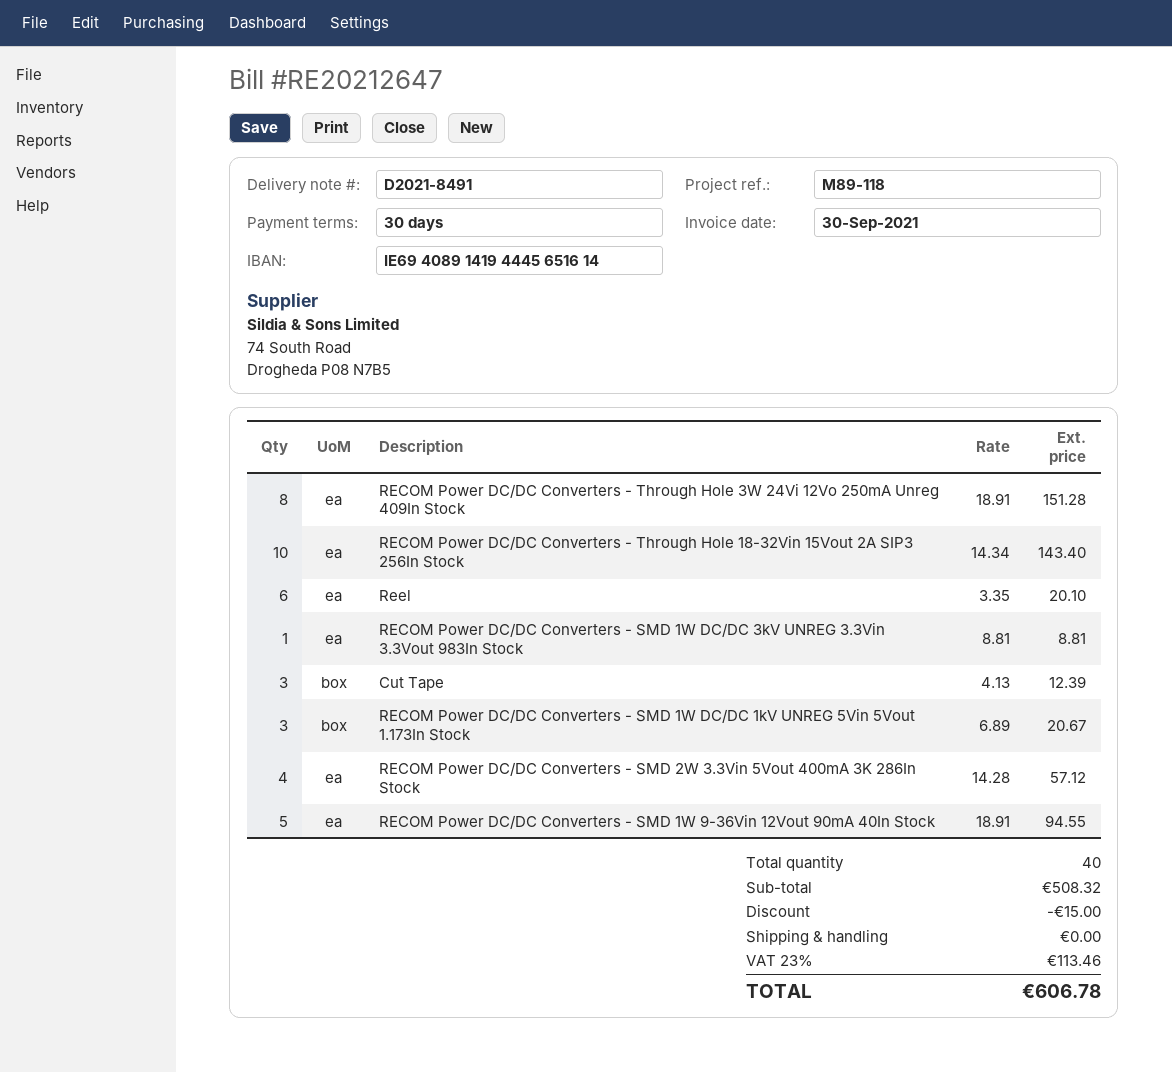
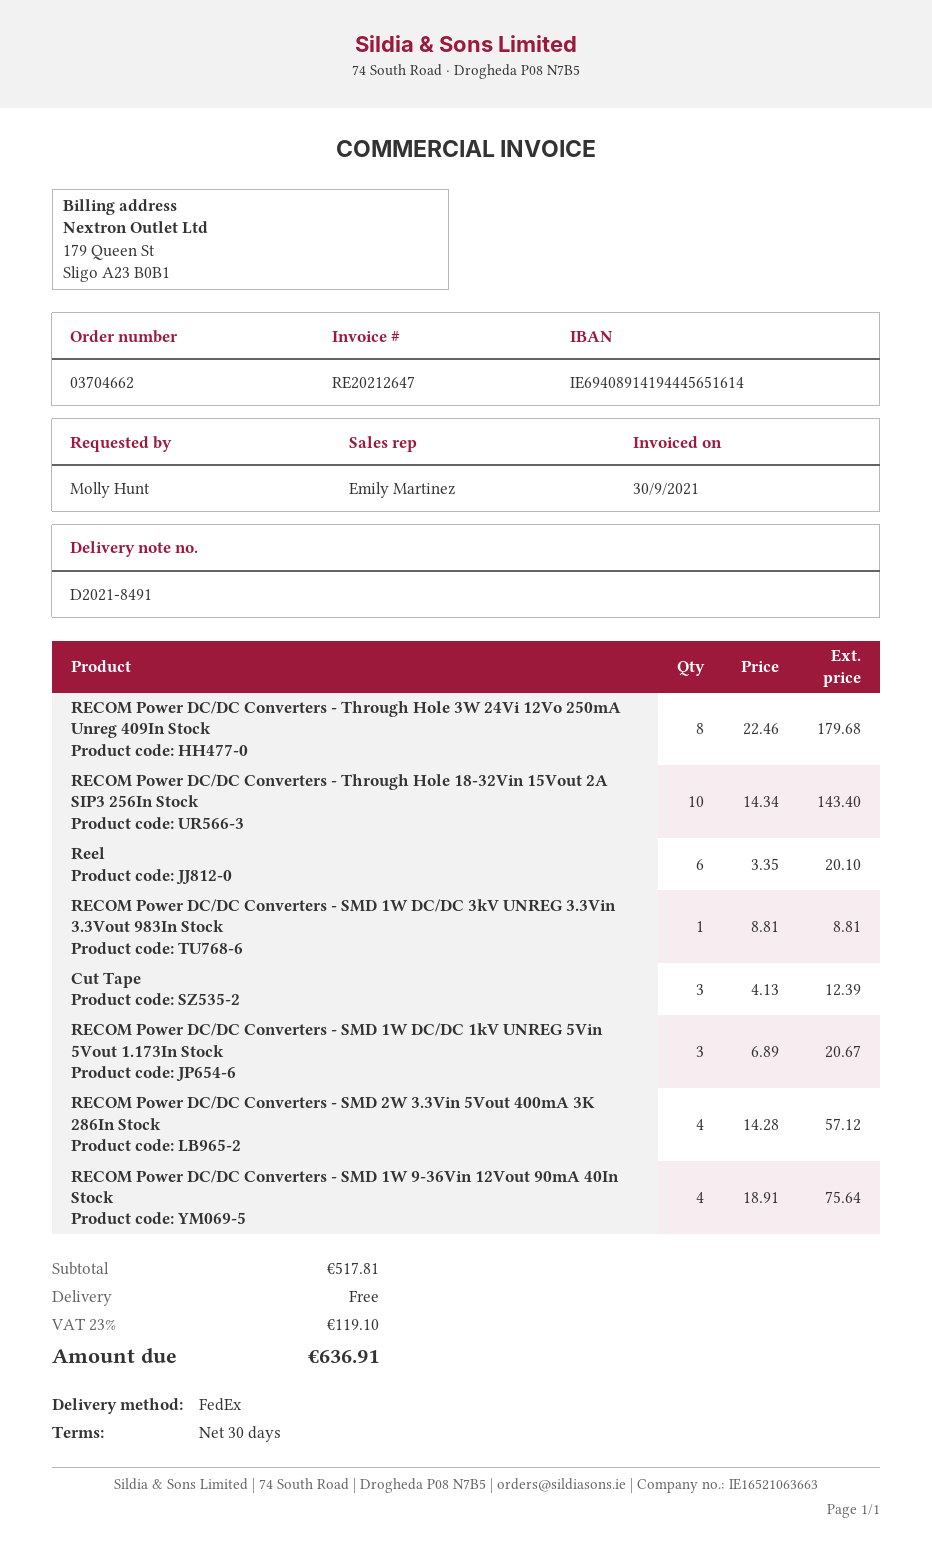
RECOM Power DC/DC Converters - Through Hole 3W 24Vi 12Vo 250mA Unreg 409In Stock: 8 x 18.91 = 151.28 -> 8 x 22.46 = 179.68
RECOM Power DC/DC Converters - SMD 1W 9-36Vin 12Vout 90mA 40In Stock: 5 x 18.91 = 94.55 -> 4 x 18.91 = 75.64
subtotal: 508.32 -> 517.81
discount: 15.00 -> none
tax: 23% = 113.46 -> 23% = 119.10
total: 606.78 -> 636.91

